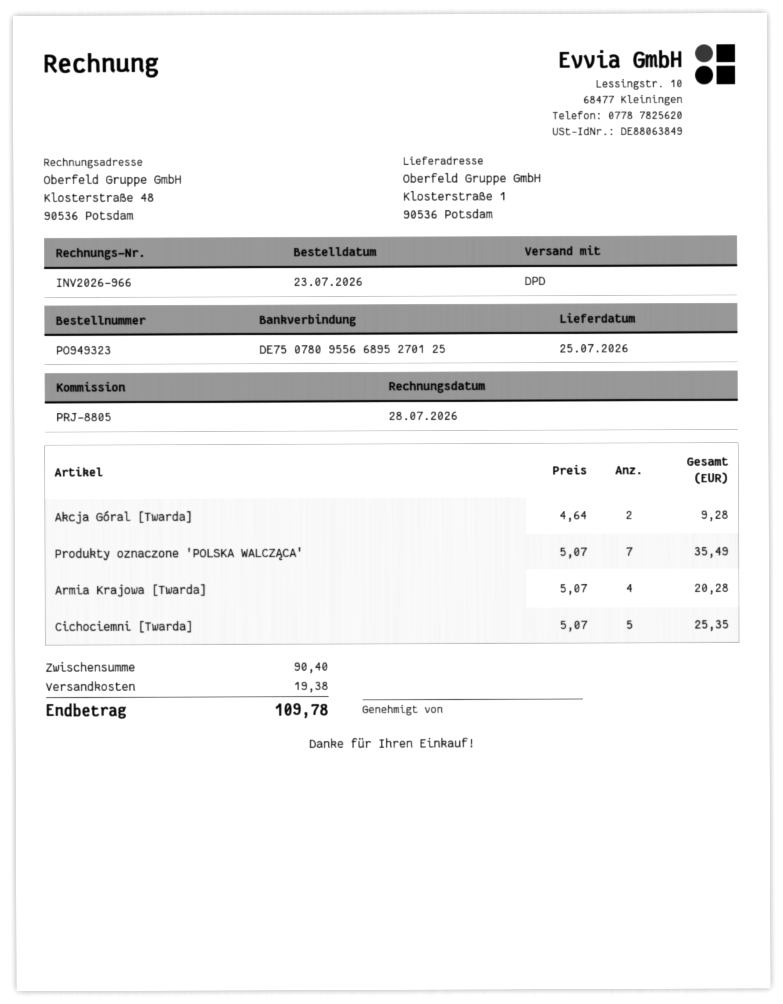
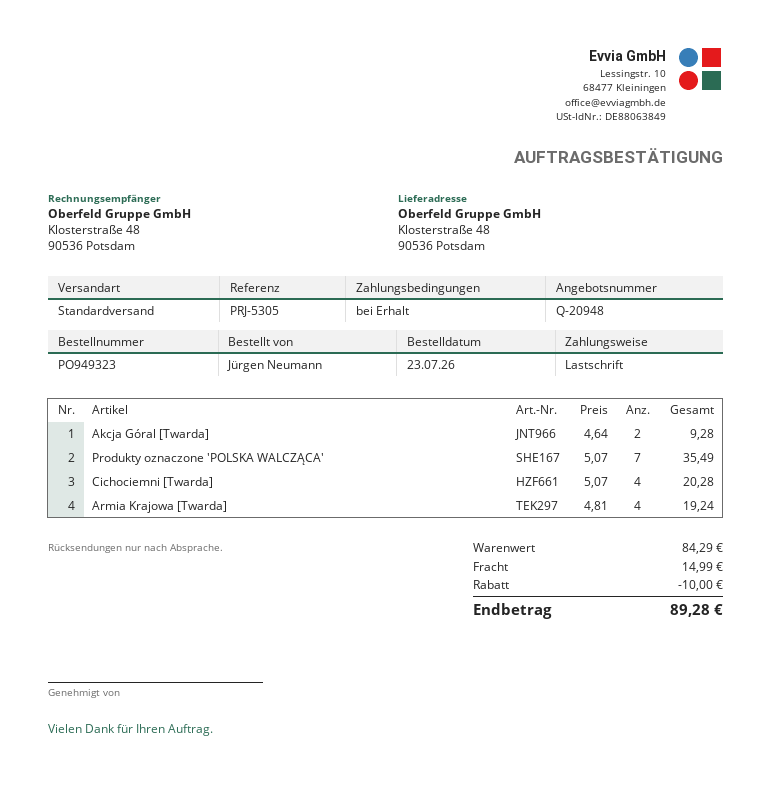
reference: PRJ-8805 -> PRJ-5305
shipping method: DPD -> standard
ship to: Klosterstraße 1, 90536 Potsdam -> Klosterstraße 48, 90536 Potsdam
Armia Krajowa [Twarda]: 4 x 5.07 = 20.28 -> 4 x 4.81 = 19.24
Cichociemni [Twarda]: 5 x 5.07 = 25.35 -> 4 x 5.07 = 20.28
subtotal: 90.40 -> 84.29
discount: none -> 10.00
shipping: 19.38 -> 14.99
total: 109.78 -> 89.28

